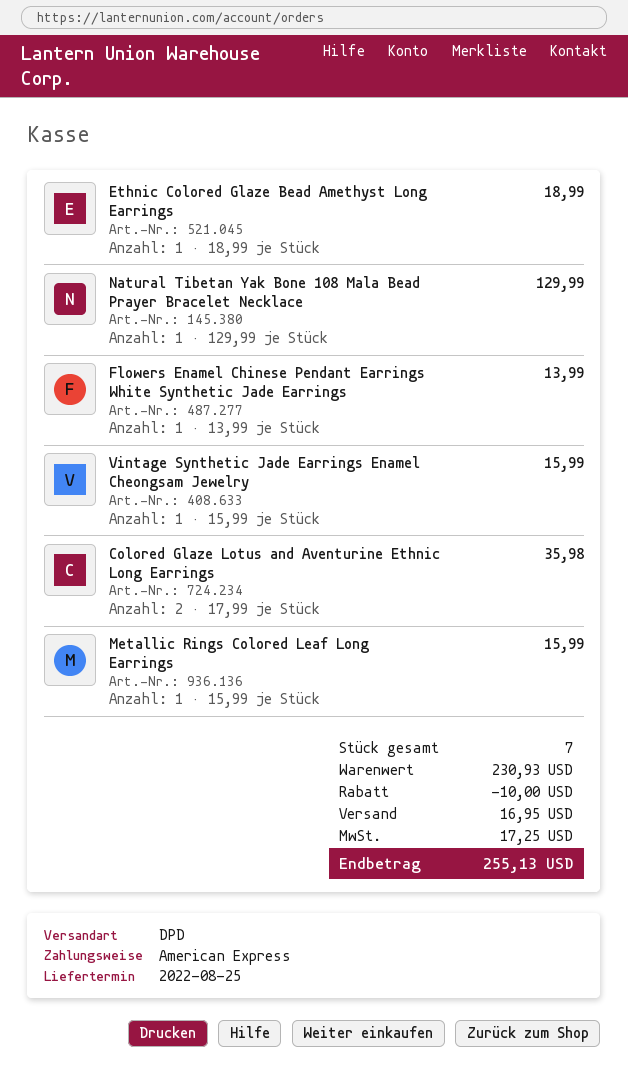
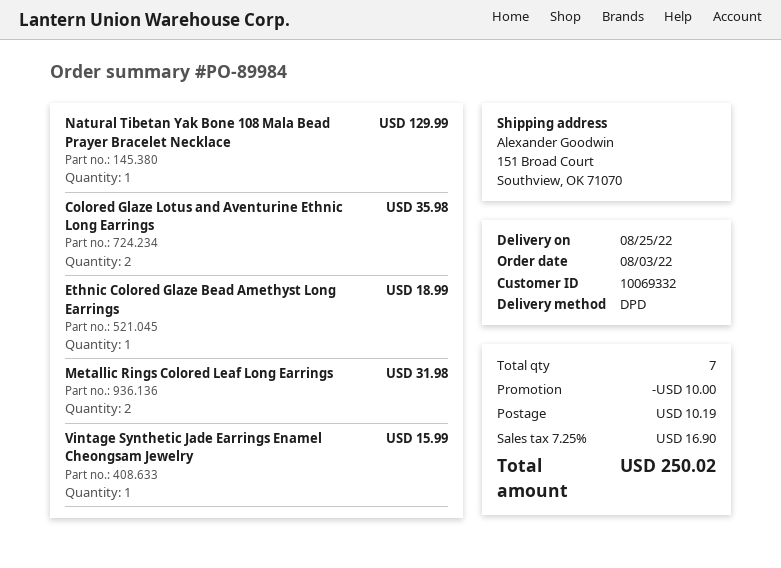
Flowers Enamel Chinese Pendant Earrings White Synthetic Jade Earrings: 1 for 13.99 -> none
Metallic Rings Colored Leaf Long Earrings: 1 for 15.99 -> 2 for 31.98
shipping: 16.95 -> 10.19
tax: 17.25 -> 16.90
total: 255.13 -> 250.02

